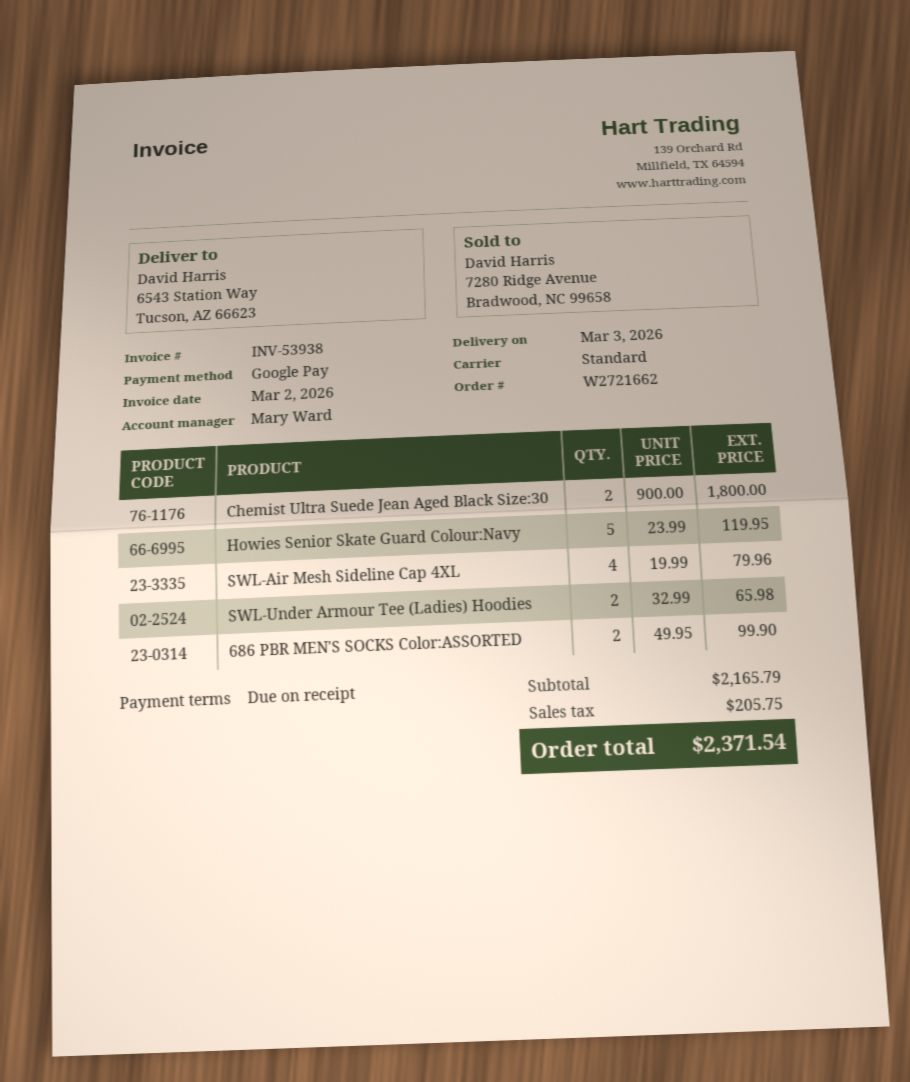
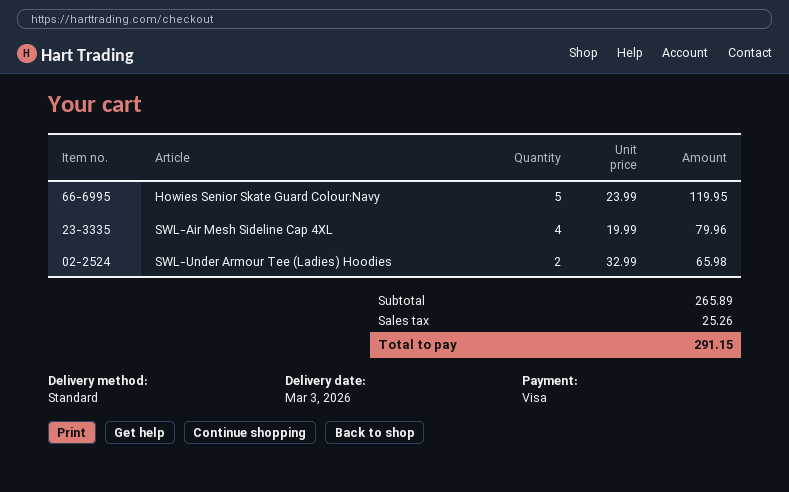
payment method: Google Pay -> Visa
Chemist Ultra Suede Jean Aged Black Size:30: 2 x 900.00 = 1800.00 -> none
686 PBR MEN'S SOCKS Color:ASSORTED: 2 x 49.95 = 99.90 -> none
subtotal: 2165.79 -> 265.89
tax: 205.75 -> 25.26
total: 2371.54 -> 291.15

